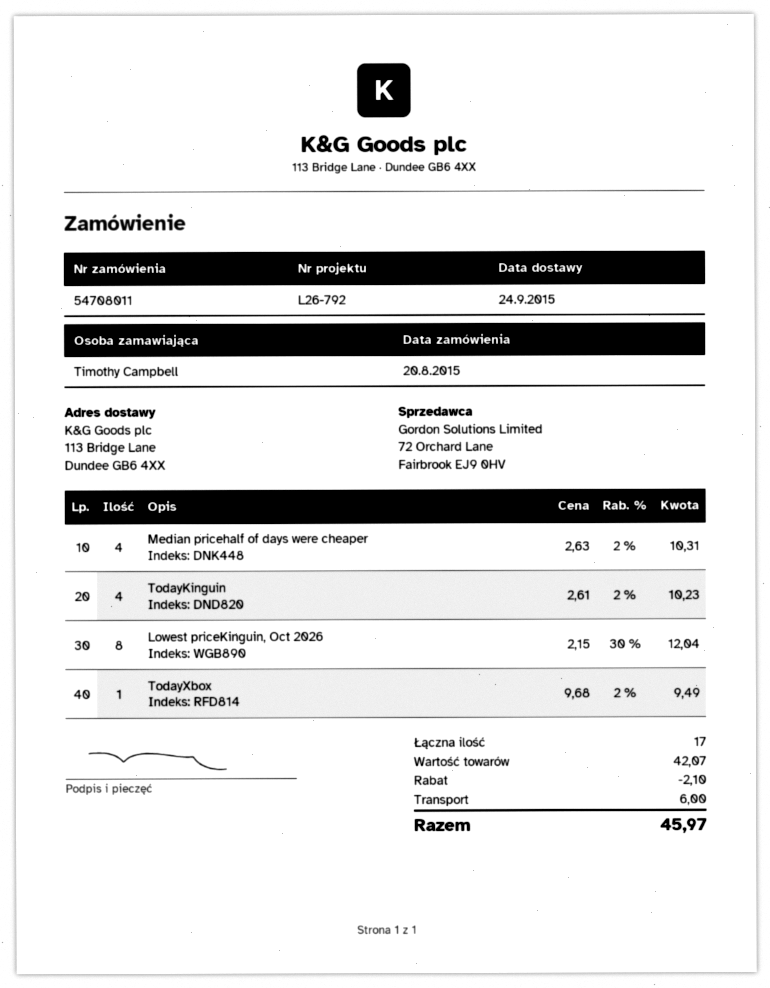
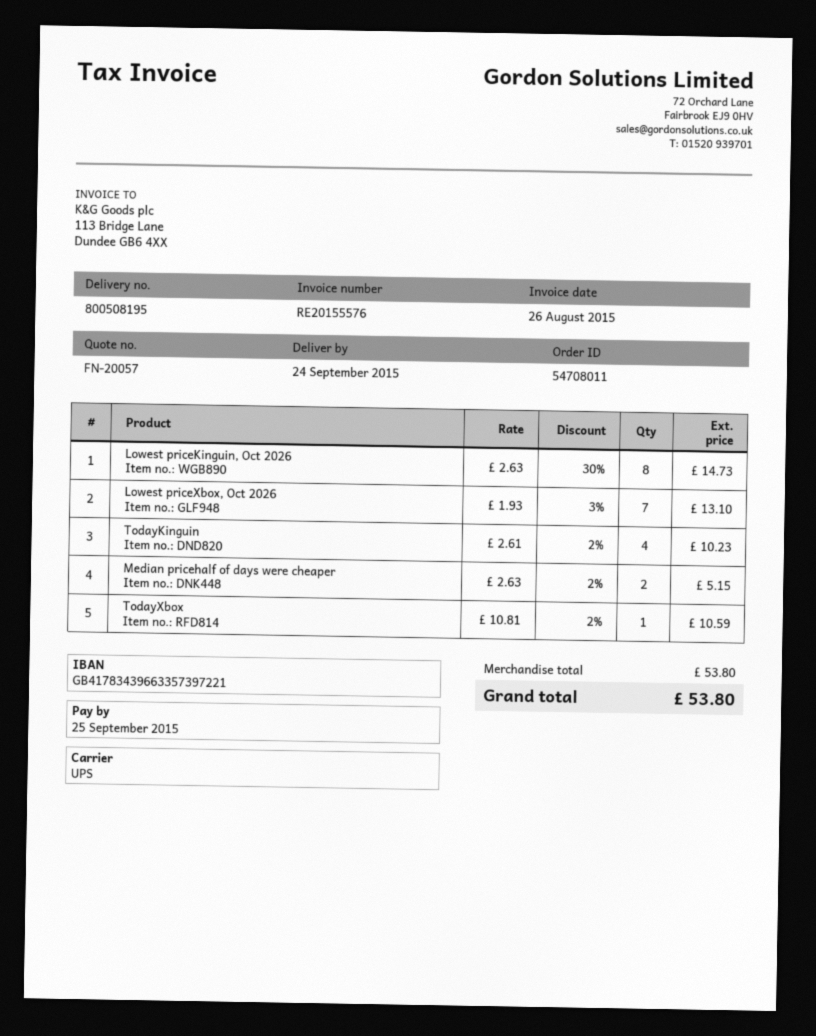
Median pricehalf of days were cheaper: 4 x 2.63 - 2% = 10.31 -> 2 x 2.63 - 2% = 5.15
Lowest priceKinguin, Oct 2026: 8 x 2.15 - 30% = 12.04 -> 8 x 2.63 - 30% = 14.73
TodayXbox: 1 x 9.68 - 2% = 9.49 -> 1 x 10.81 - 2% = 10.59
Lowest priceXbox, Oct 2026: none -> 7 x 1.93 - 3% = 13.10
subtotal: 42.07 -> 53.80
discount: 2.10 -> none
shipping: 6.00 -> none
total: 45.97 -> 53.80

